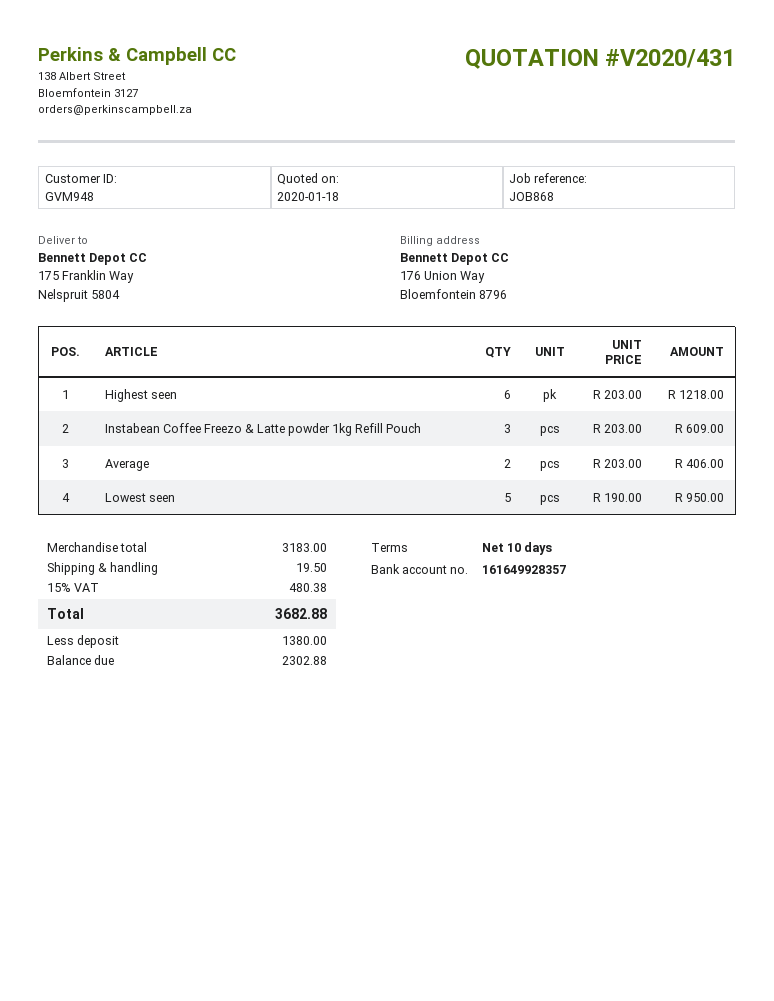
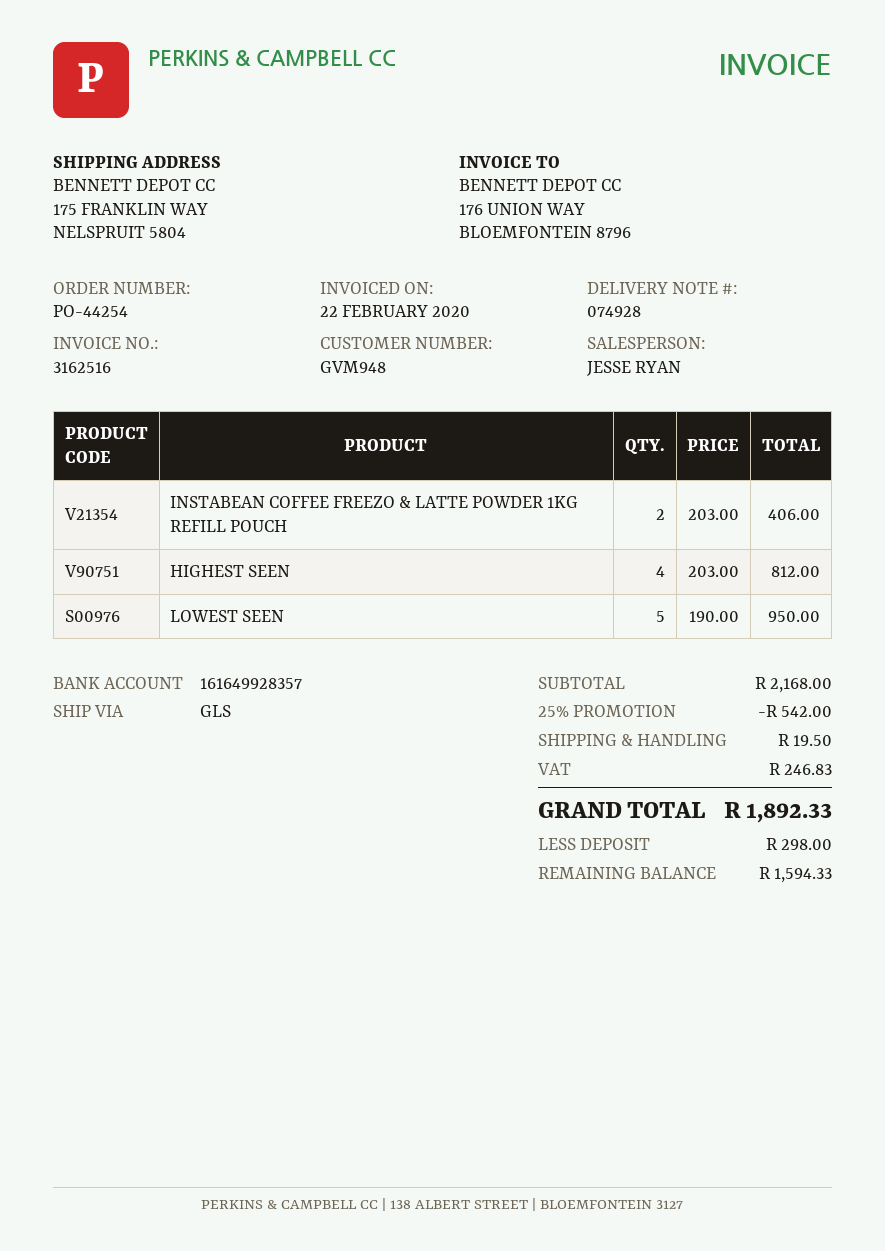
Highest seen: 6 x 203.00 = 1218.00 -> 4 x 203.00 = 812.00
Instabean Coffee Freezo & Latte powder 1kg Refill Pouch: 3 x 203.00 = 609.00 -> 2 x 203.00 = 406.00
Average: 2 x 203.00 = 406.00 -> none
subtotal: 3183.00 -> 2168.00
discount: none -> 25% = 542.00
tax: 480.38 -> 246.83
total: 3682.88 -> 1892.33
deposit: 1380.00 -> 298.00
balance: 2302.88 -> 1594.33

